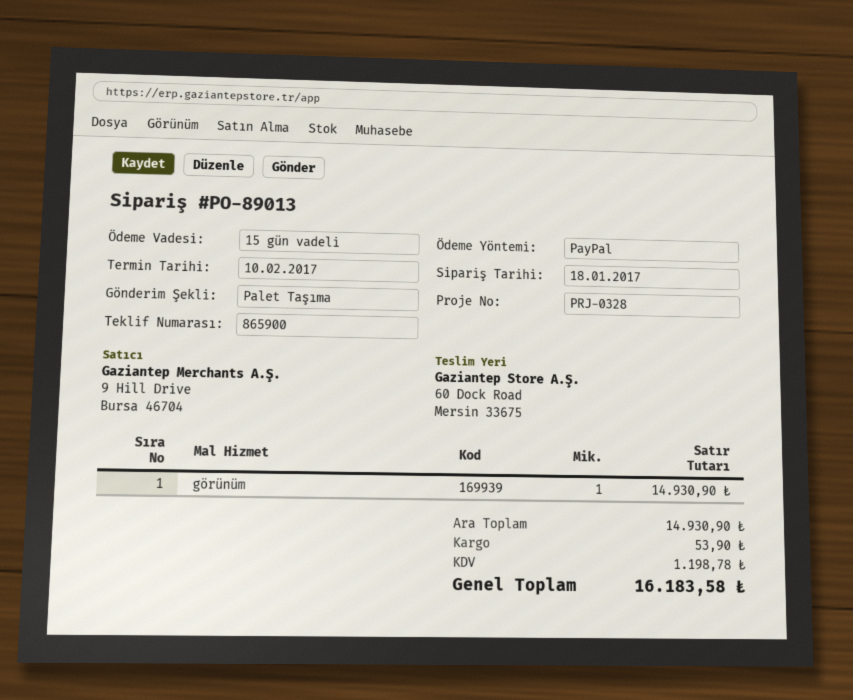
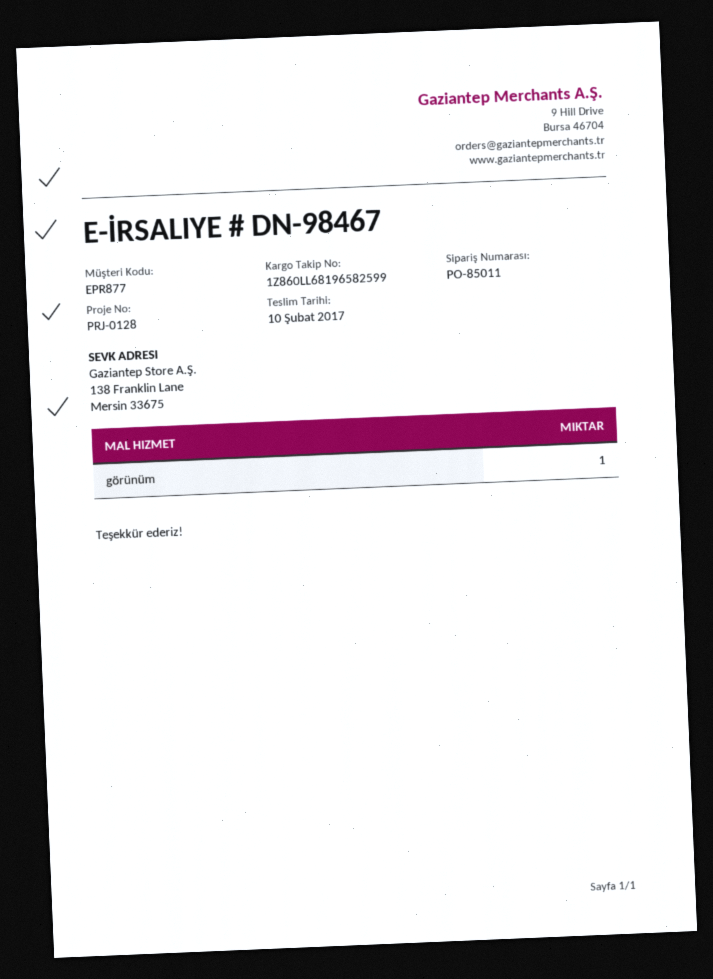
order number: PO-89013 -> PO-85011
reference: PRJ-0328 -> PRJ-0128
ship to: 60 Dock Road, Mersin 33675 -> 138 Franklin Lane, Mersin 33675

